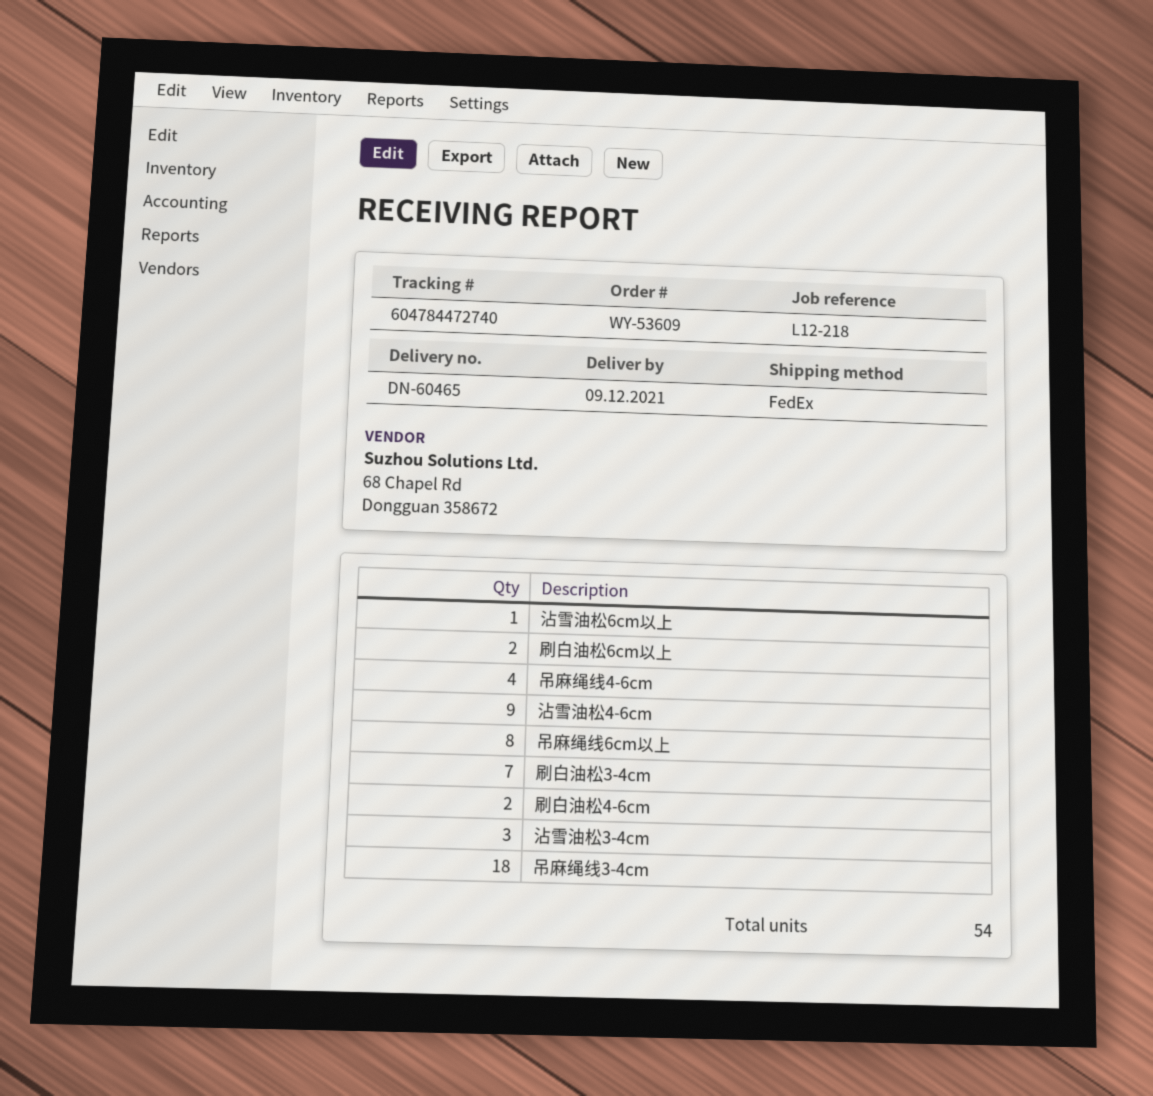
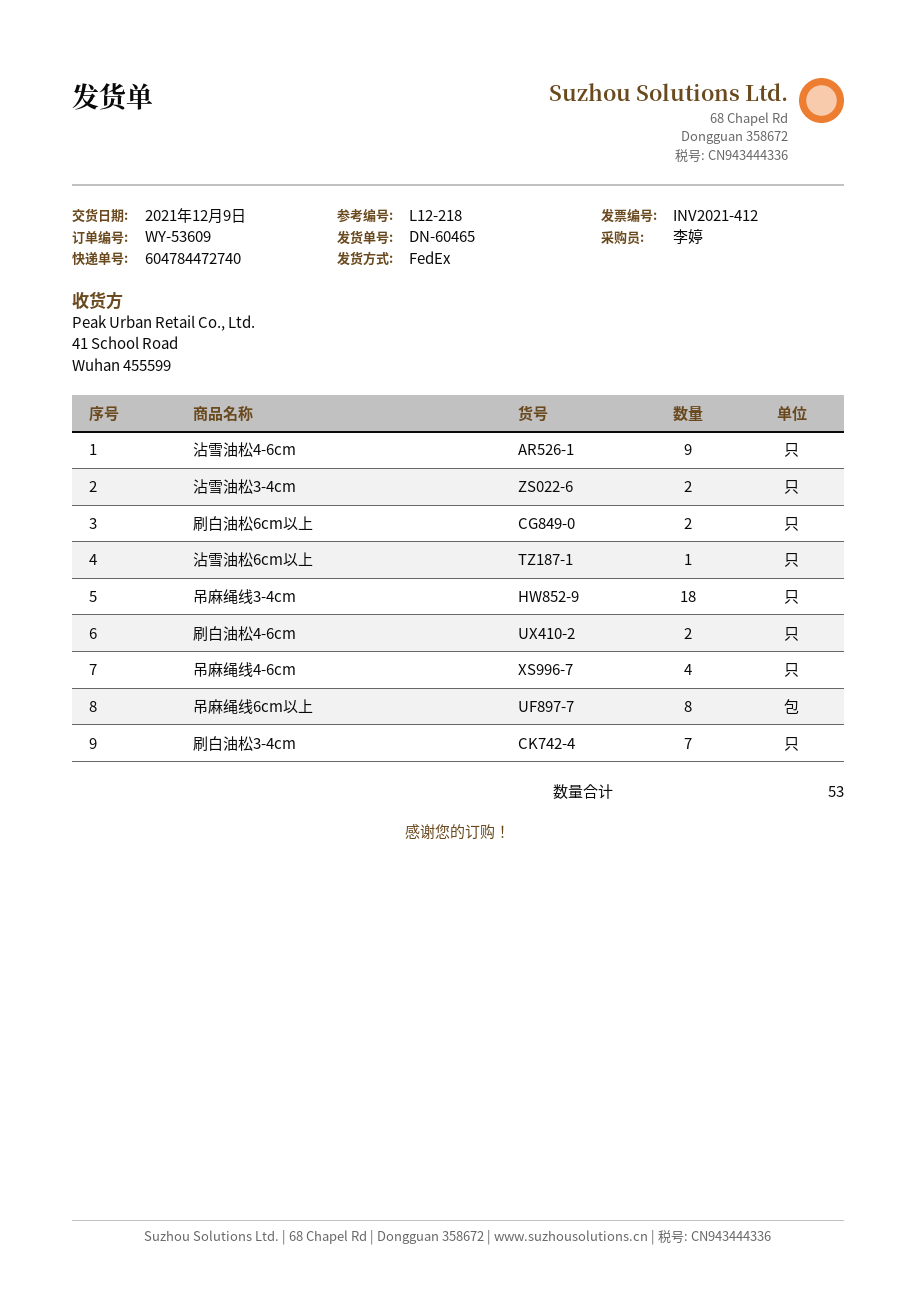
沾雪油松3-4cm: 3 -> 2
total quantity: 54 -> 53

